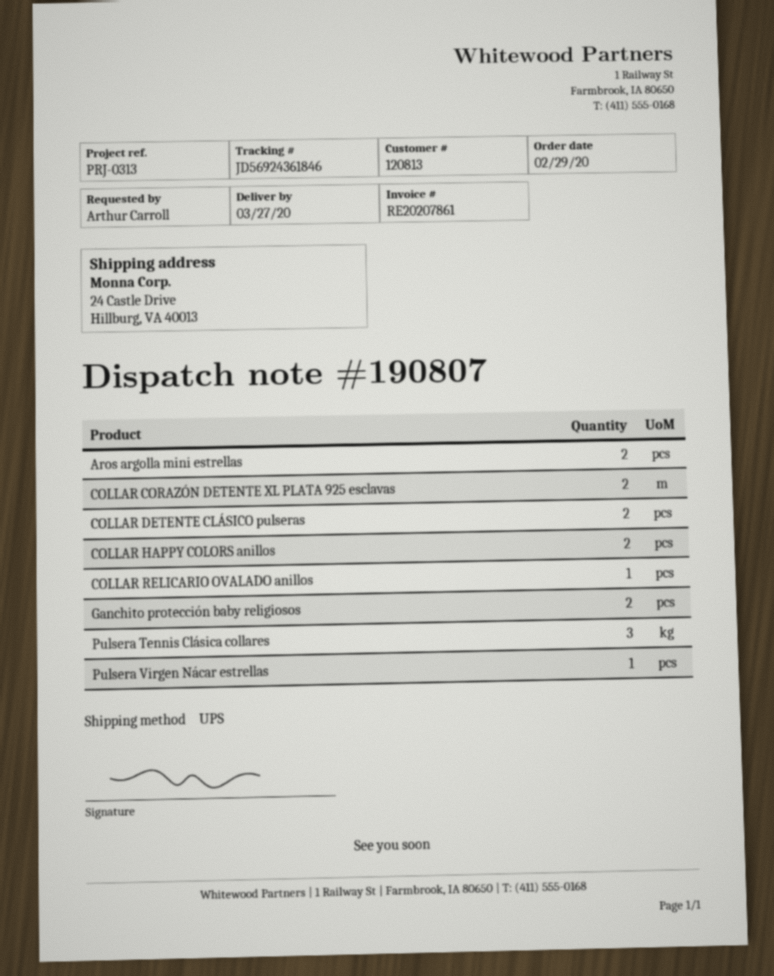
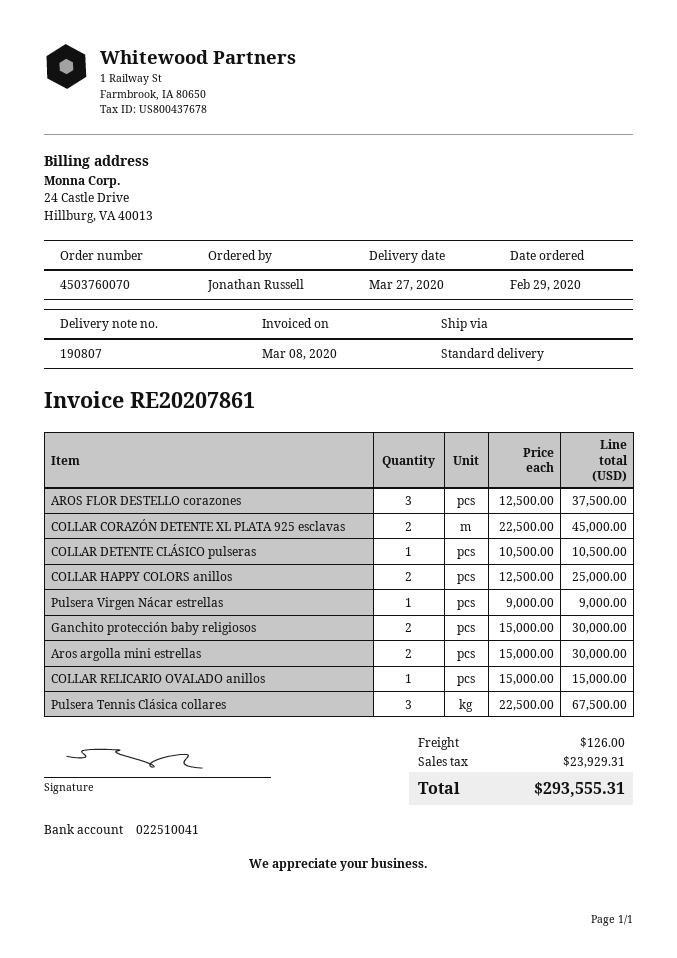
ordered by: Arthur Carroll -> Jonathan Russell
shipping method: UPS -> standard
COLLAR DETENTE CLÁSICO pulseras: 2 -> 1
AROS FLOR DESTELLO corazones: none -> 3

